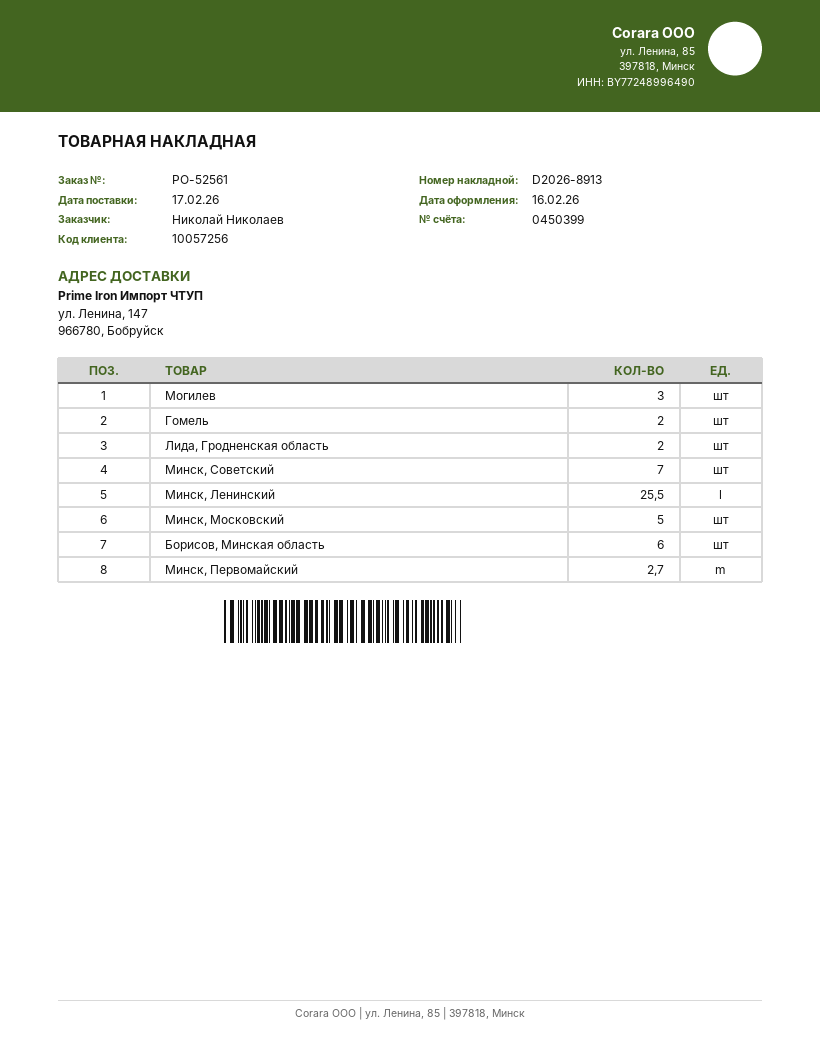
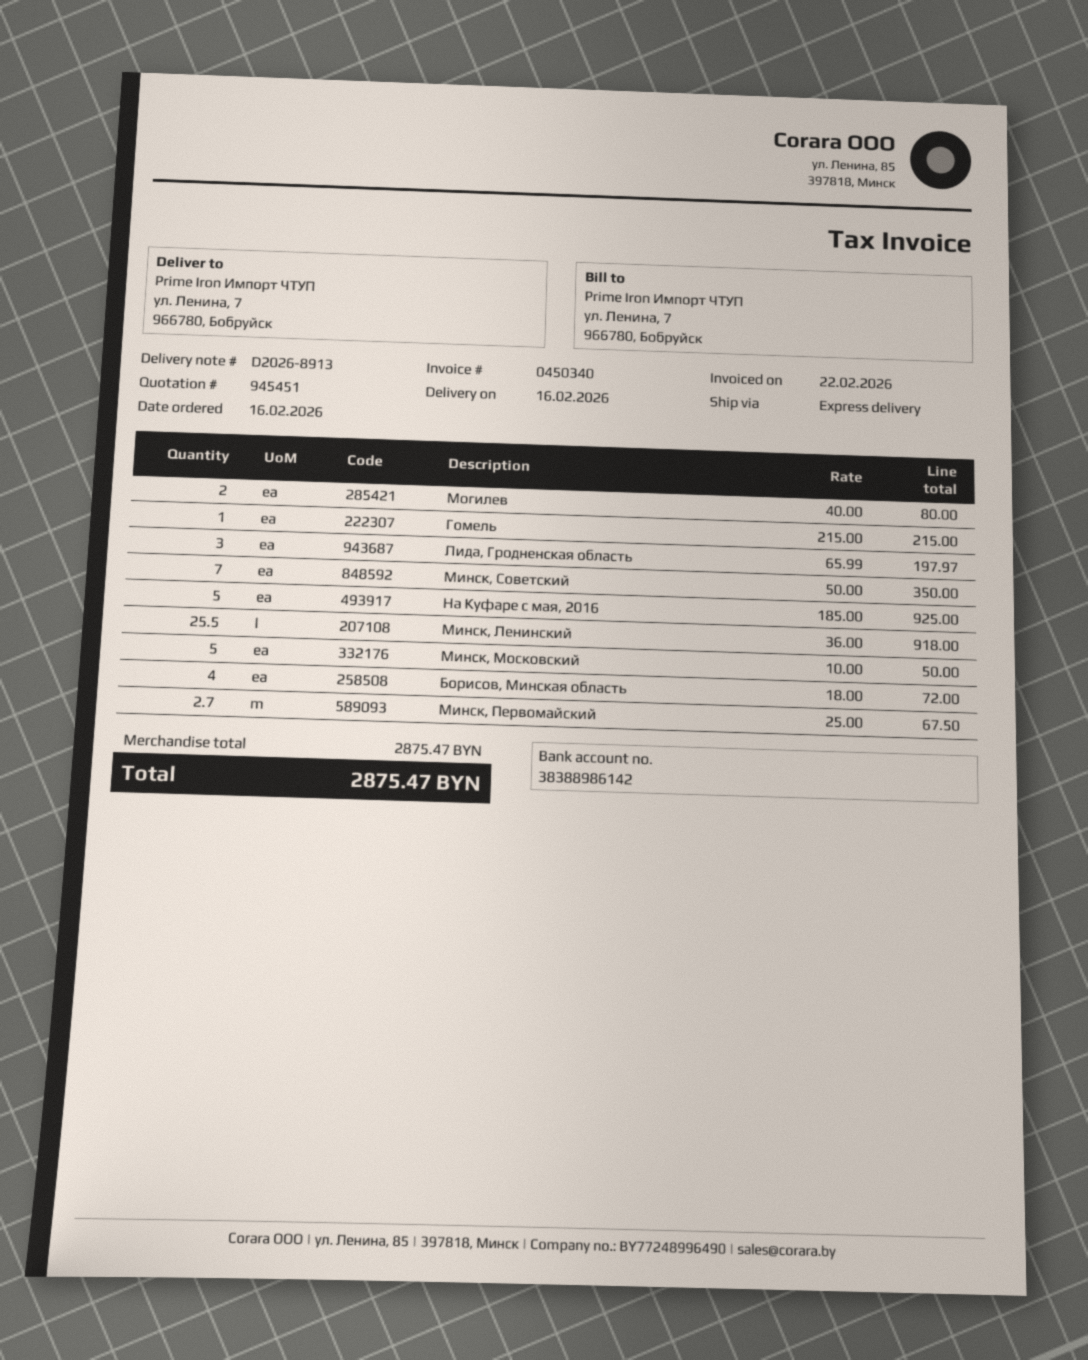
delivery date: 2026-02-17 -> 2026-02-16
invoice number: 0450399 -> 0450340
ship to: ул. Ленина, 147, 966780, Бобруйск -> ул. Ленина, 7, 966780, Бобруйск
Могилев: 3 -> 2
Гомель: 2 -> 1
Лида, Гродненская область: 2 -> 3
Борисов, Минская область: 6 -> 4
На Куфаре с мая, 2016: none -> 5

